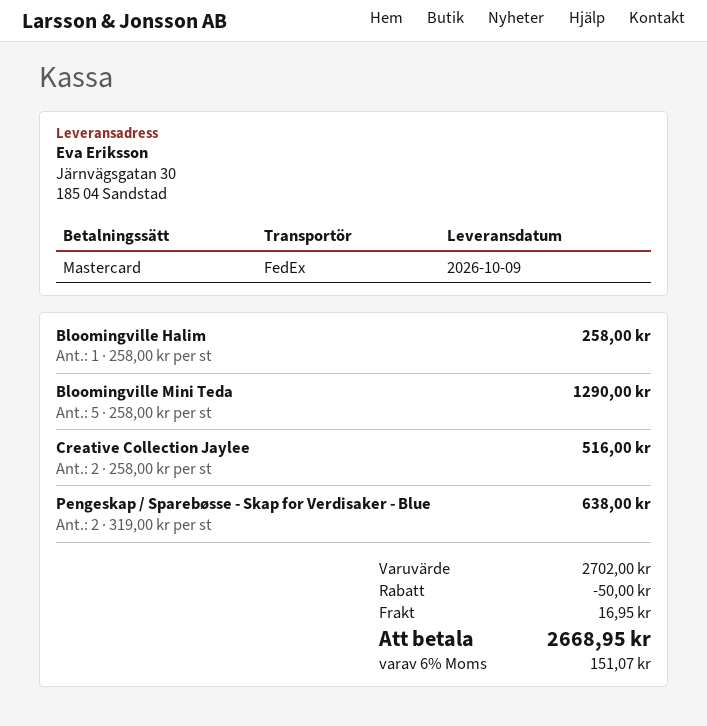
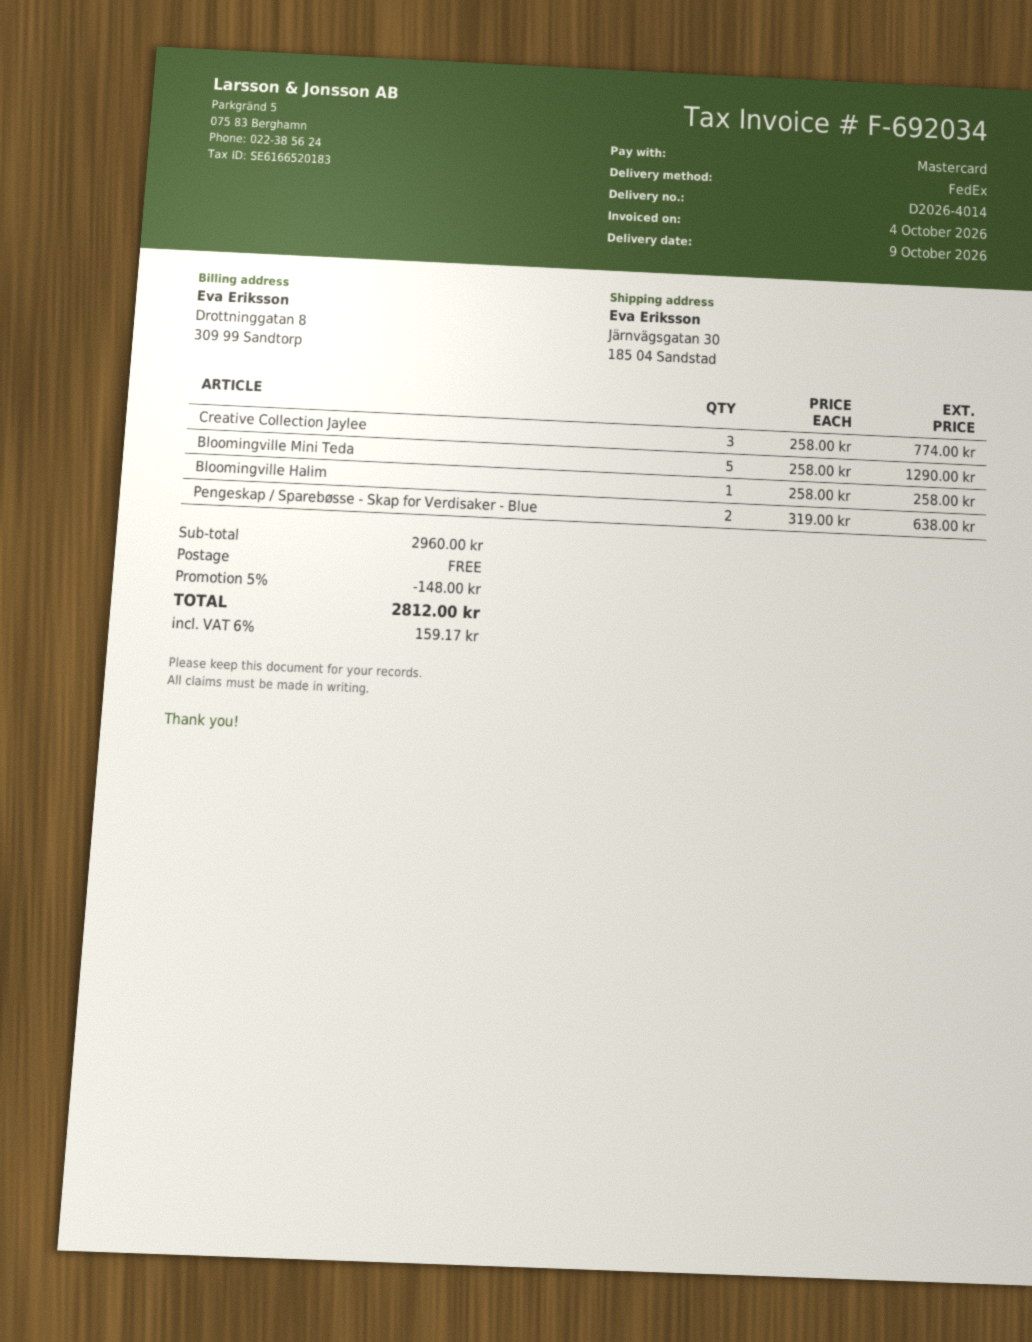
Creative Collection Jaylee: 2 x 258.00 = 516.00 -> 3 x 258.00 = 774.00
subtotal: 2702.00 -> 2960.00
discount: 50.00 -> 148.00
shipping: 16.95 -> 0.00
tax: 6% = 151.07 -> 6% = 159.17
total: 2668.95 -> 2812.00

